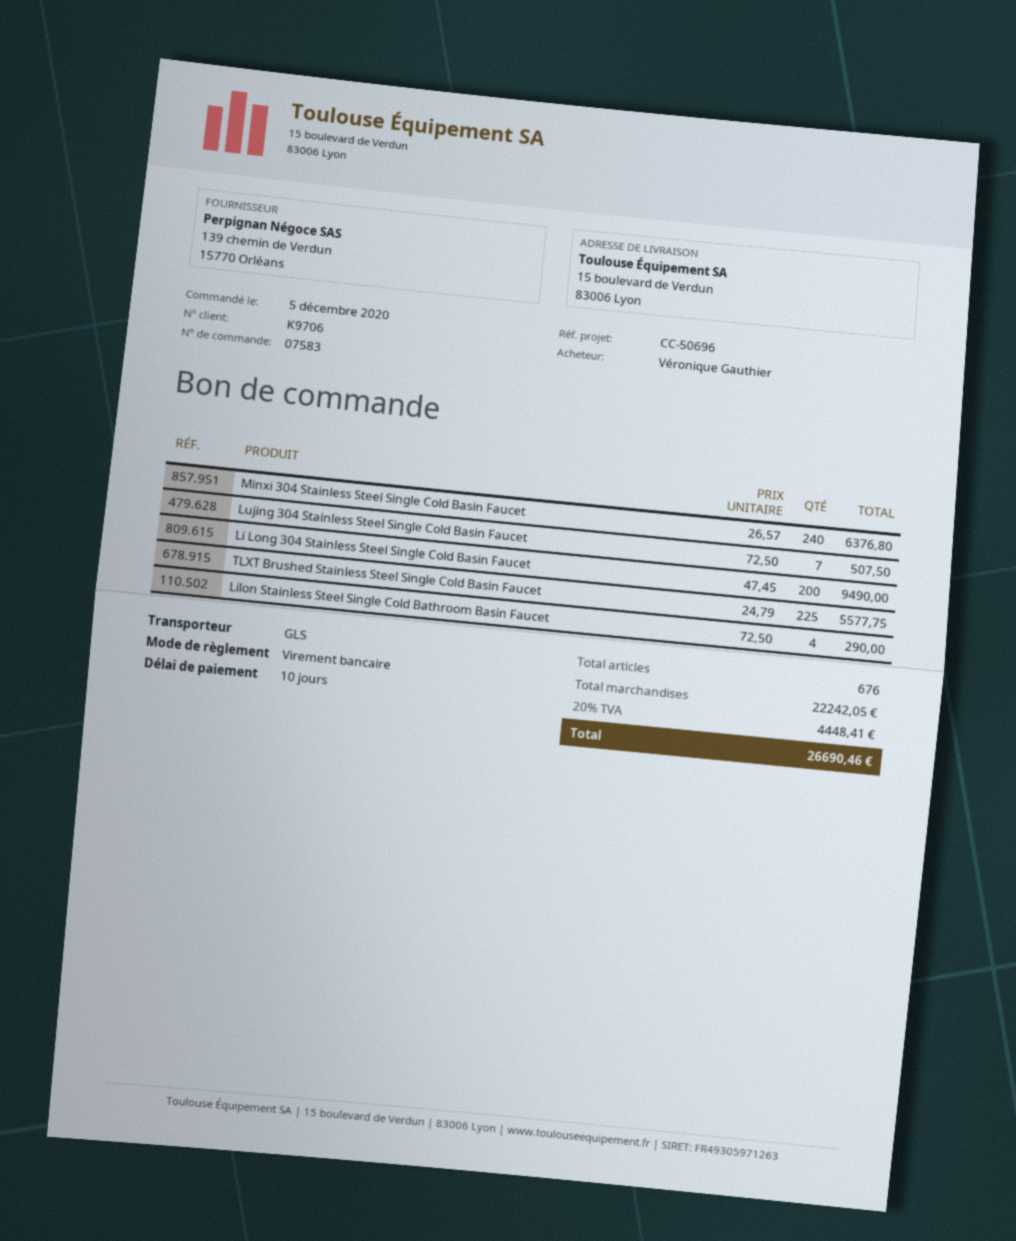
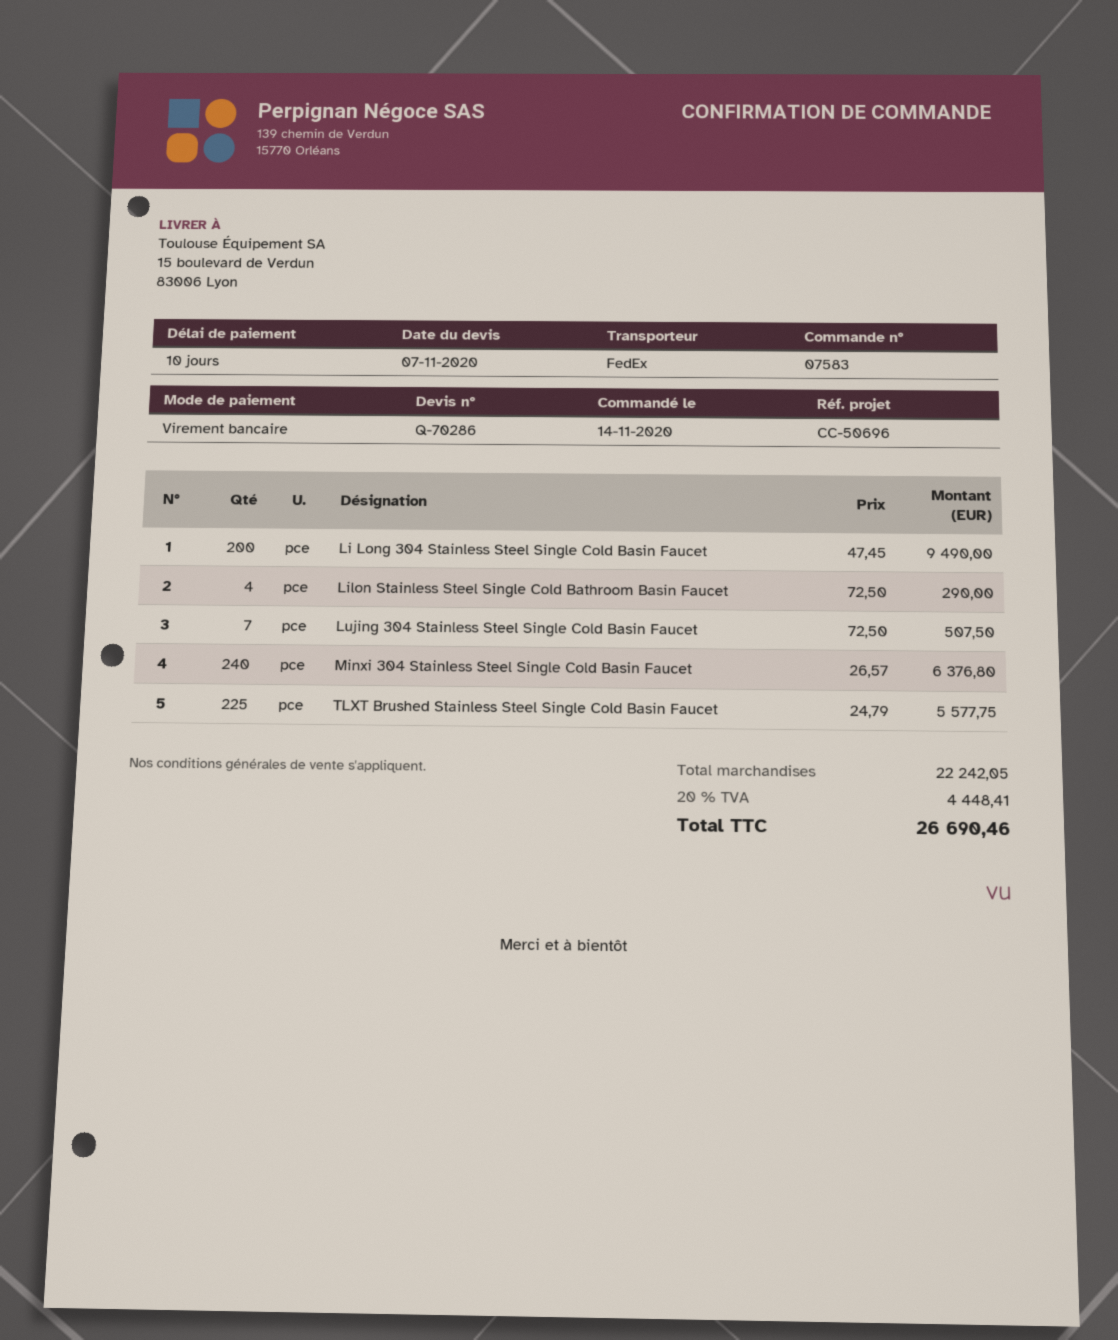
order date: 2020-12-05 -> 2020-11-14
shipping method: GLS -> FedEx

